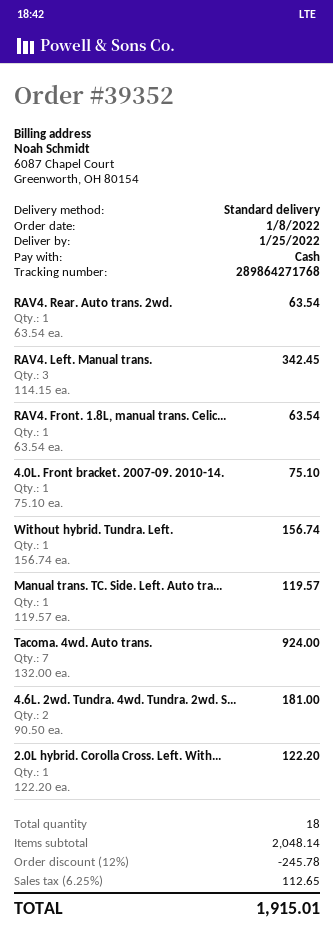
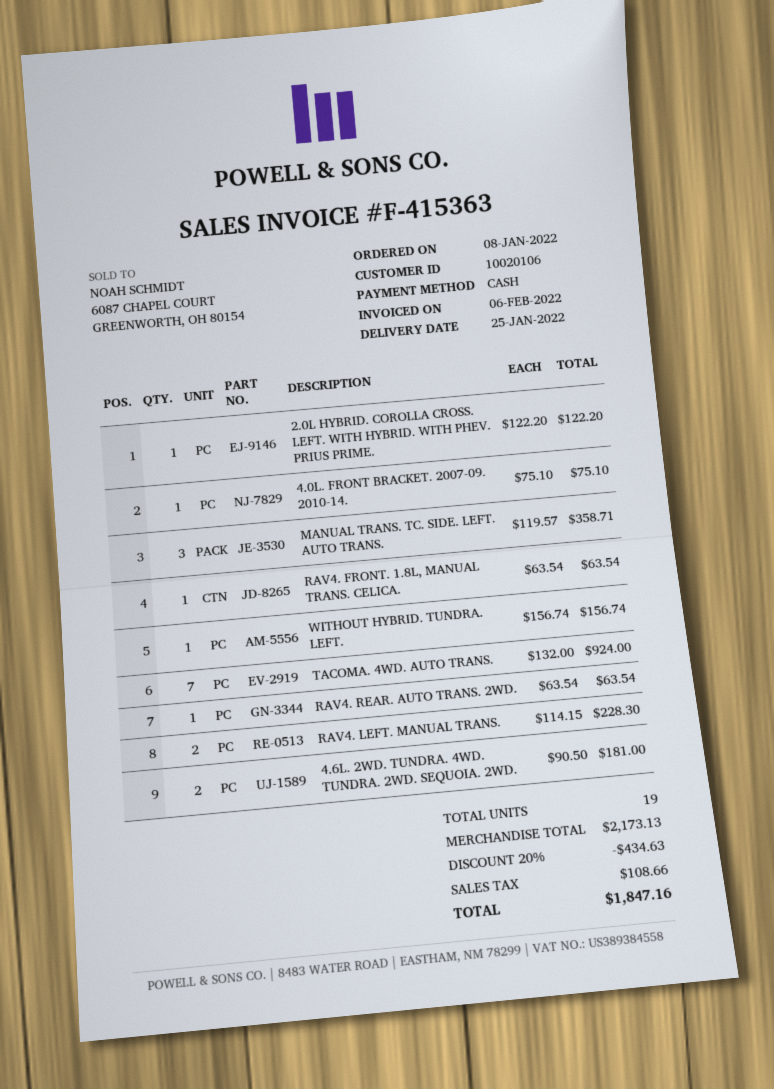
RAV4. Left. Manual trans.: 3 x 114.15 = 342.45 -> 2 x 114.15 = 228.30
Manual trans. TC. Side. Left. Auto tra...: 1 x 119.57 = 119.57 -> 3 x 119.57 = 358.71
total quantity: 18 -> 19
subtotal: 2048.14 -> 2173.13
discount: 12% = 245.78 -> 20% = 434.63
tax: 112.65 -> 108.66
total: 1915.01 -> 1847.16

